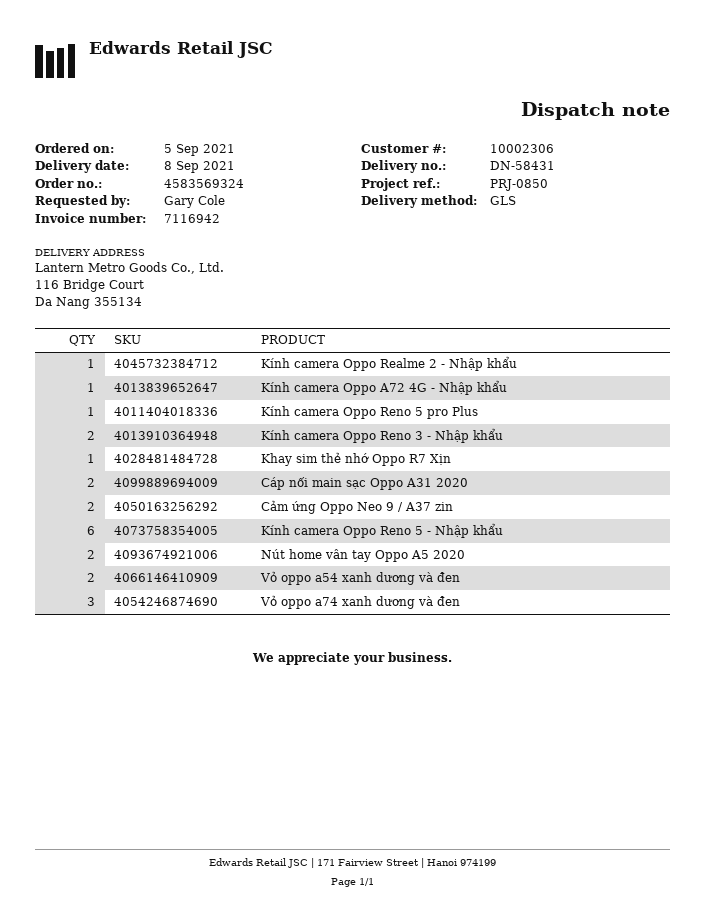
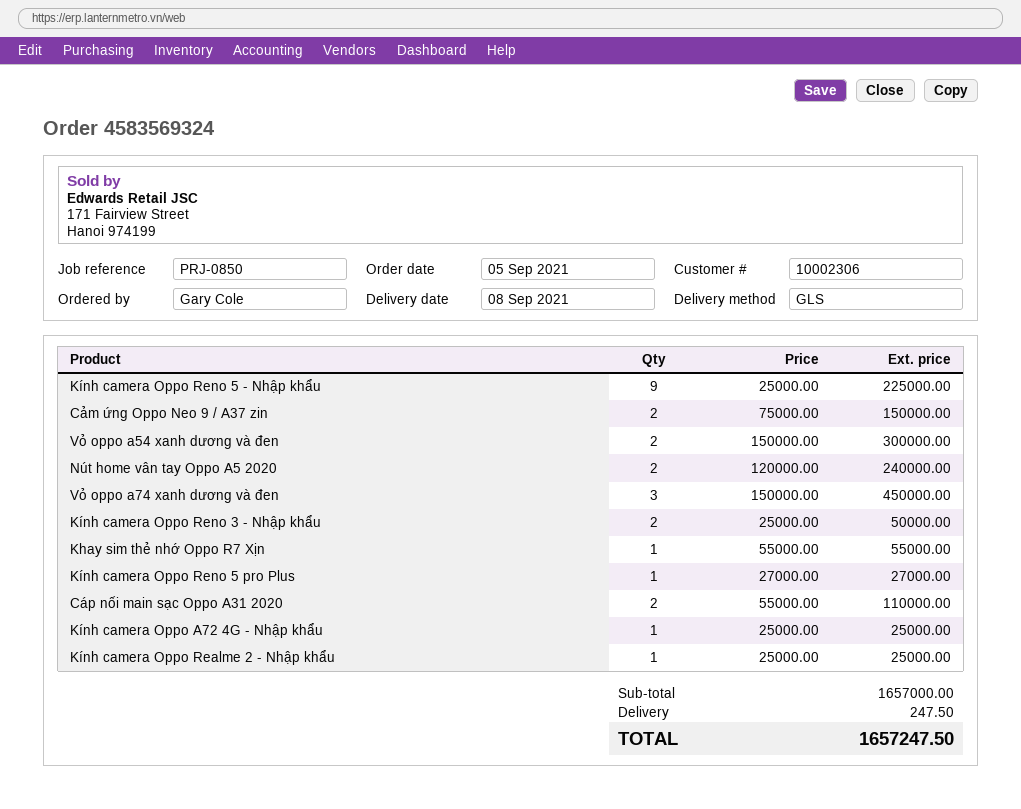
Kính camera Oppo Reno 5 - Nhập khẩu: 6 -> 9

